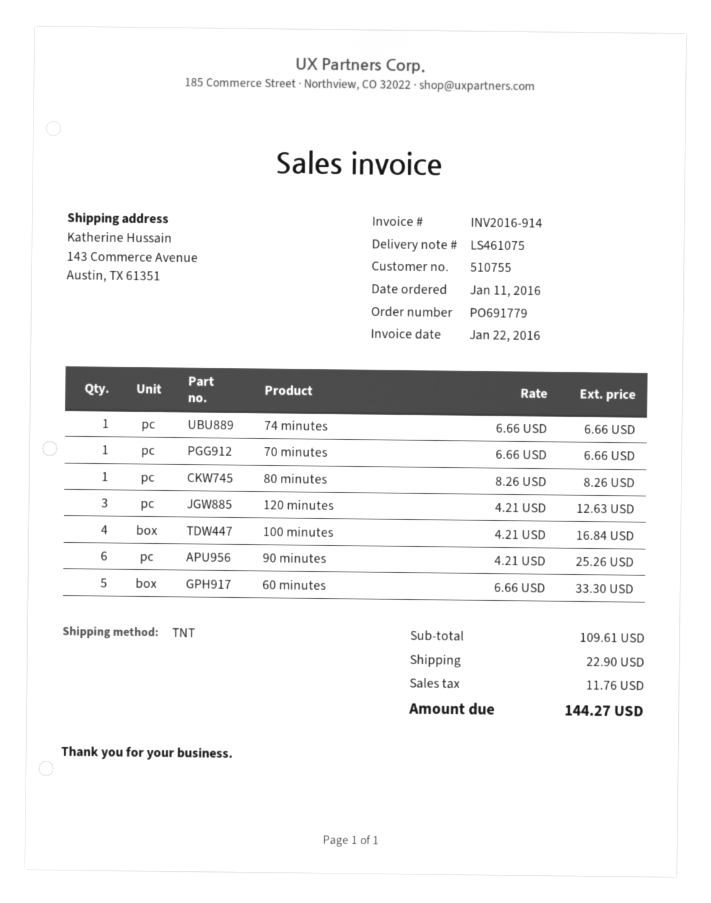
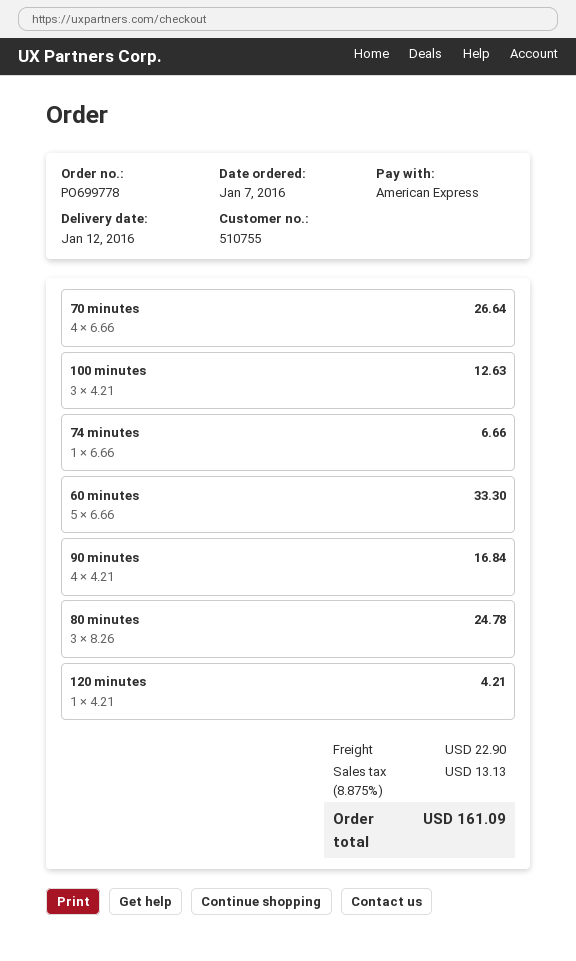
order number: PO691779 -> PO699778
order date: 2016-01-11 -> 2016-01-07
70 minutes: 1 x 6.66 = 6.66 -> 4 x 6.66 = 26.64
80 minutes: 1 x 8.26 = 8.26 -> 3 x 8.26 = 24.78
120 minutes: 3 x 4.21 = 12.63 -> 1 x 4.21 = 4.21
100 minutes: 4 x 4.21 = 16.84 -> 3 x 4.21 = 12.63
90 minutes: 6 x 4.21 = 25.26 -> 4 x 4.21 = 16.84
tax: 11.76 -> 13.13
total: 144.27 -> 161.09

